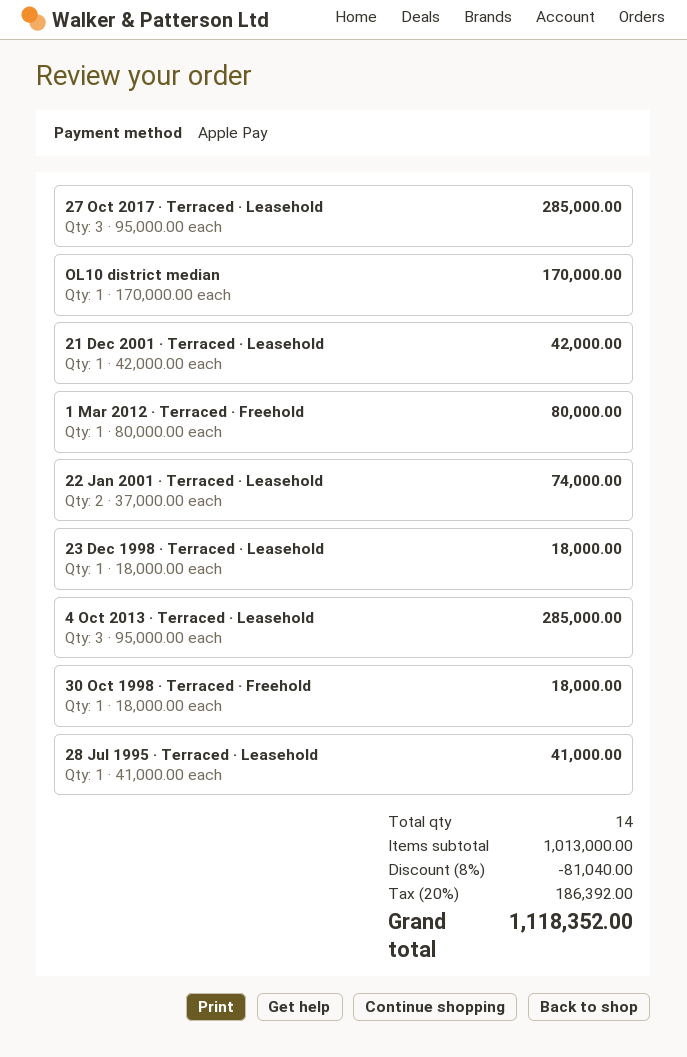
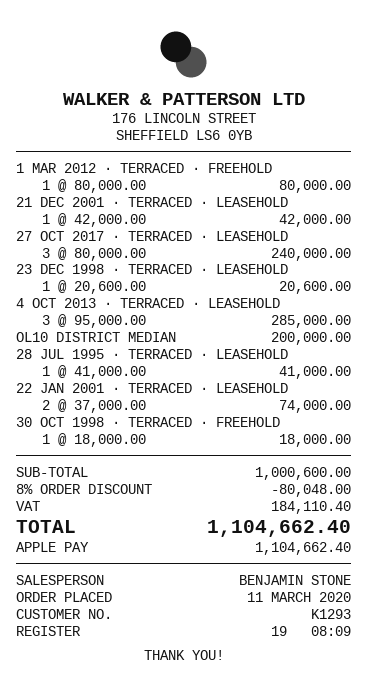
27 Oct 2017 · Terraced · Leasehold: 3 x 95000.00 = 285000.00 -> 3 x 80000.00 = 240000.00
OL10 district median: 1 x 170000.00 = 170000.00 -> 1 x 200000.00 = 200000.00
23 Dec 1998 · Terraced · Leasehold: 1 x 18000.00 = 18000.00 -> 1 x 20600.00 = 20600.00
subtotal: 1013000.00 -> 1000600.00
discount: 8% = 81040.00 -> 8% = 80048.00
tax: 186392.00 -> 184110.40
total: 1118352.00 -> 1104662.40

